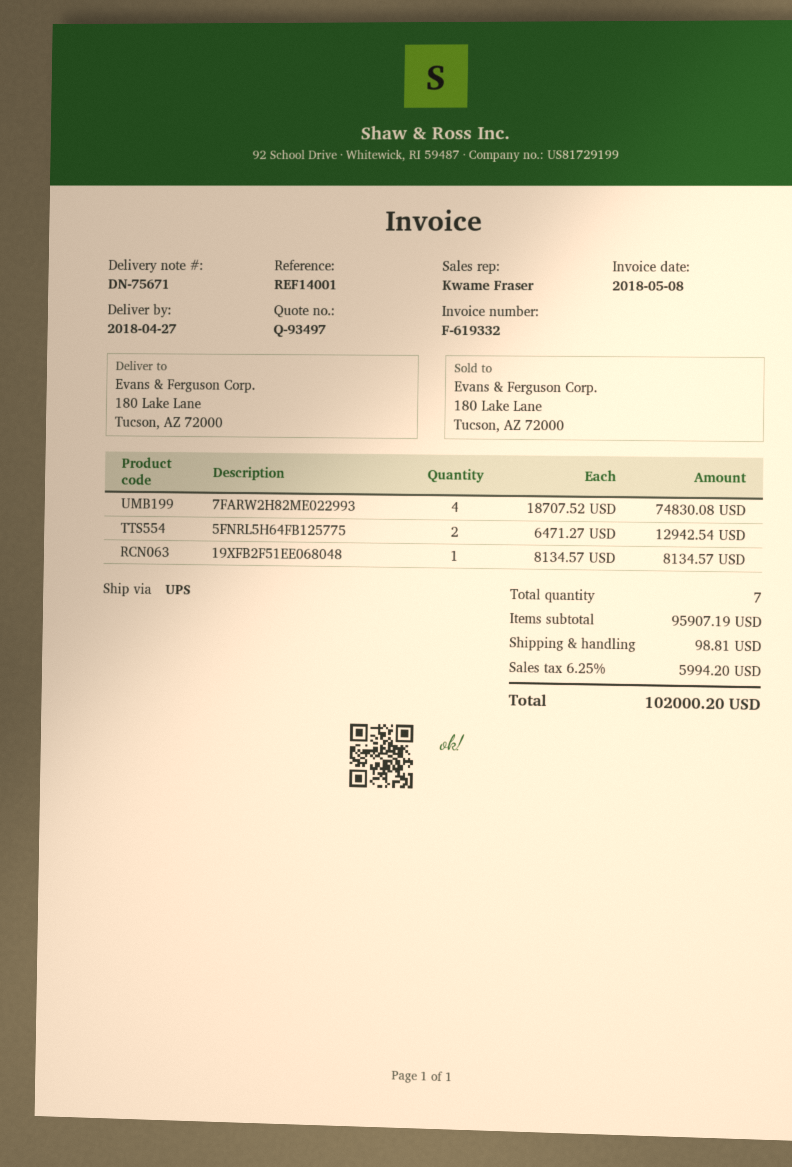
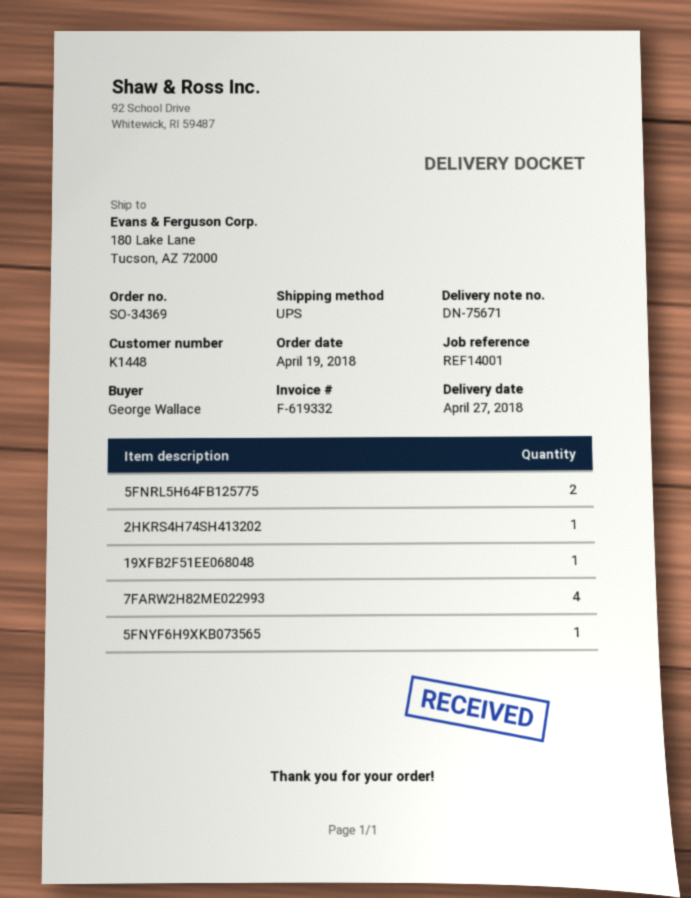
2HKRS4H74SH413202: none -> 1
5FNYF6H9XKB073565: none -> 1

